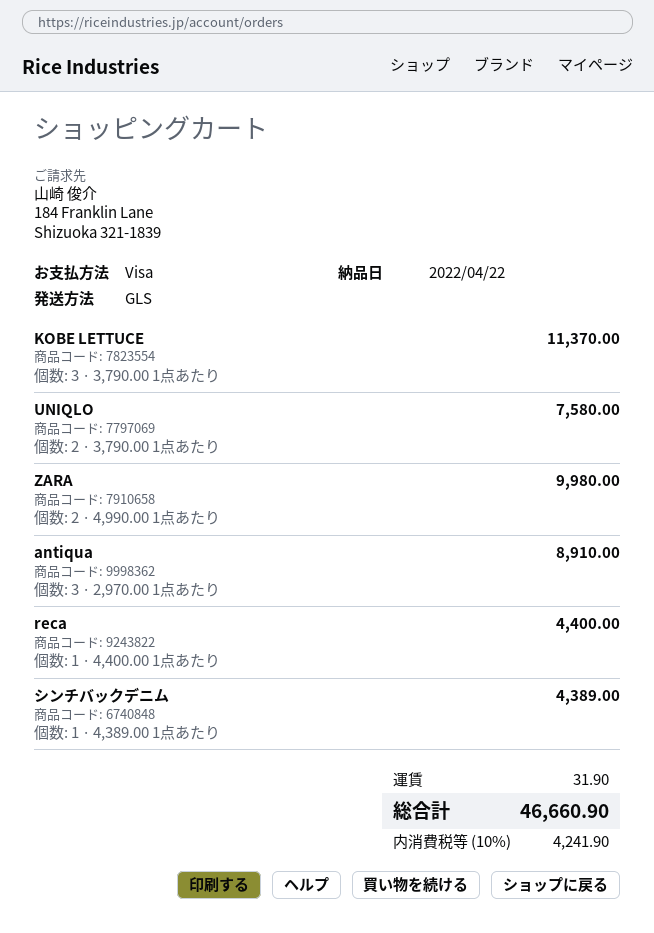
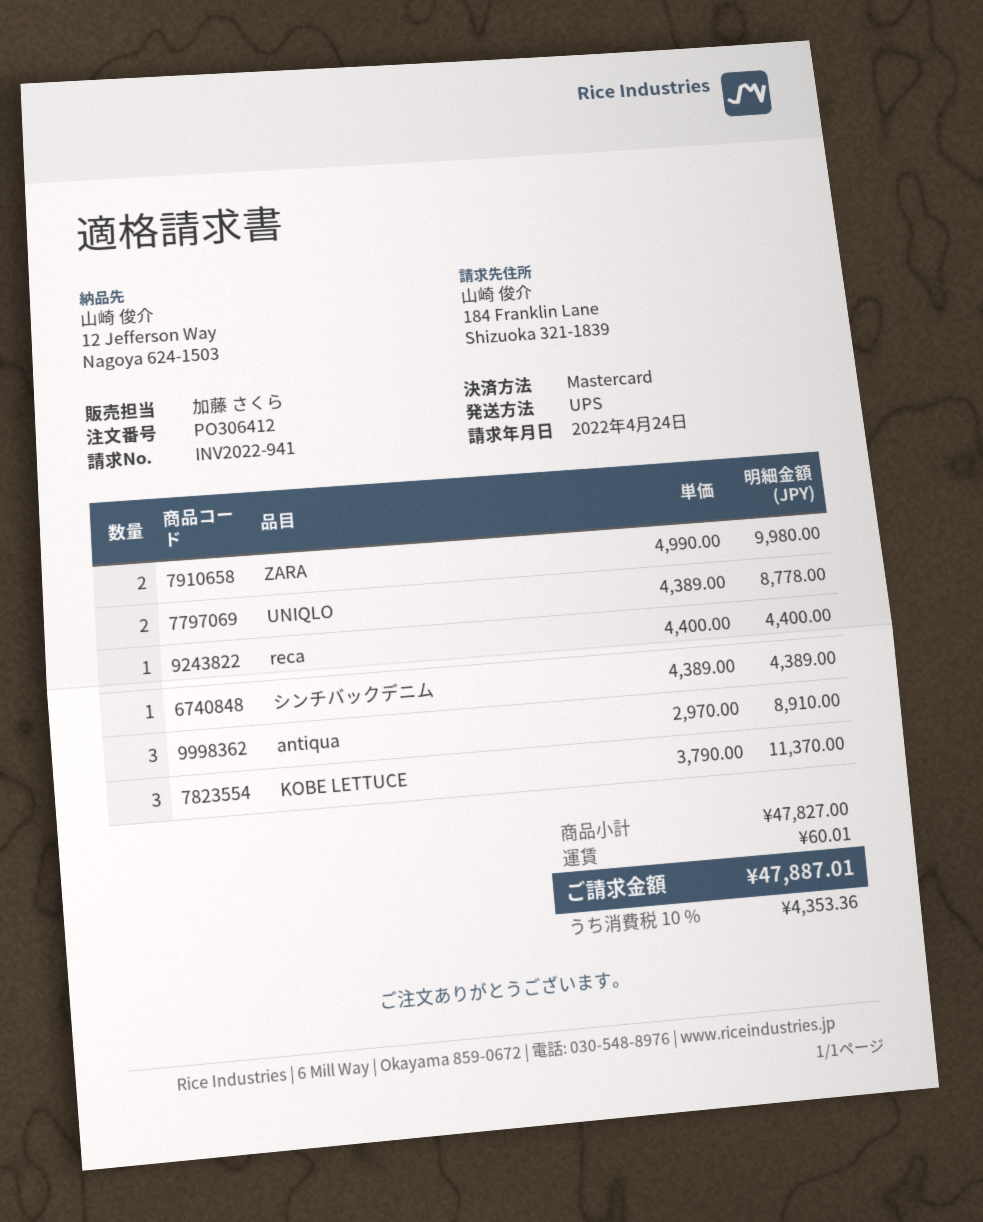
payment method: Visa -> Mastercard
shipping method: GLS -> UPS
UNIQLO: 2 x 3790.00 = 7580.00 -> 2 x 4389.00 = 8778.00
shipping: 31.90 -> 60.01
tax: 10% = 4241.90 -> 10% = 4353.36
total: 46660.90 -> 47887.01

